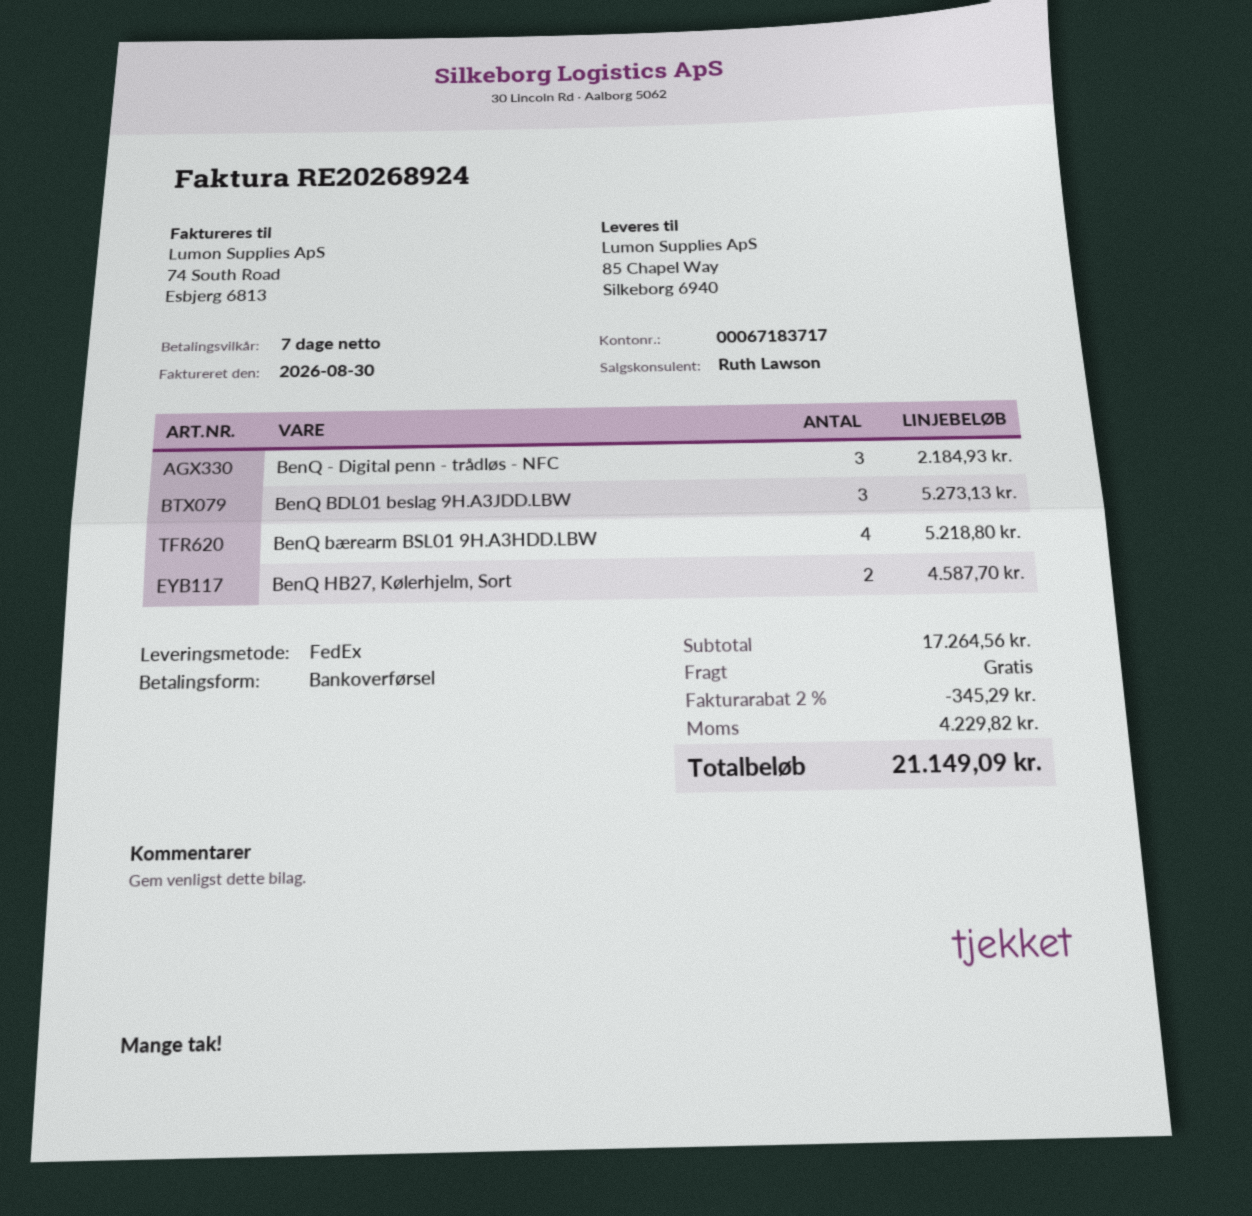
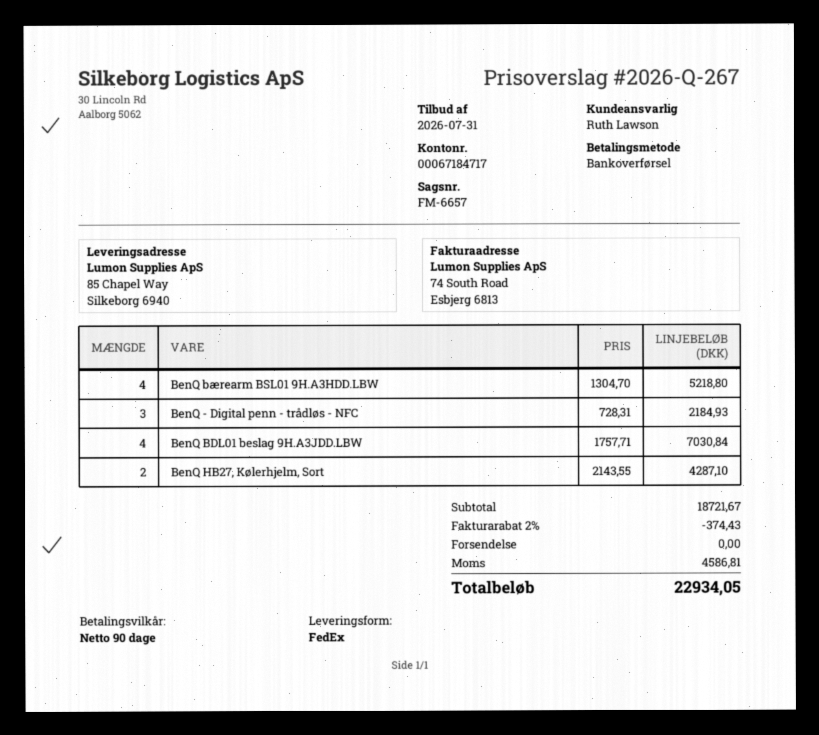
payment terms: 7 days -> 90 days
bank account: 00067183717 -> 00067184717
BenQ BDL01 beslag 9H.A3JDD.LBW: 3 for 5273.13 -> 4 for 7030.84
BenQ HB27, Kølerhjelm, Sort: 2 for 4587.70 -> 2 for 4287.10
subtotal: 17264.56 -> 18721.67
discount: 2% = 345.29 -> 2% = 374.43
tax: 4229.82 -> 4586.81
total: 21149.09 -> 22934.05

